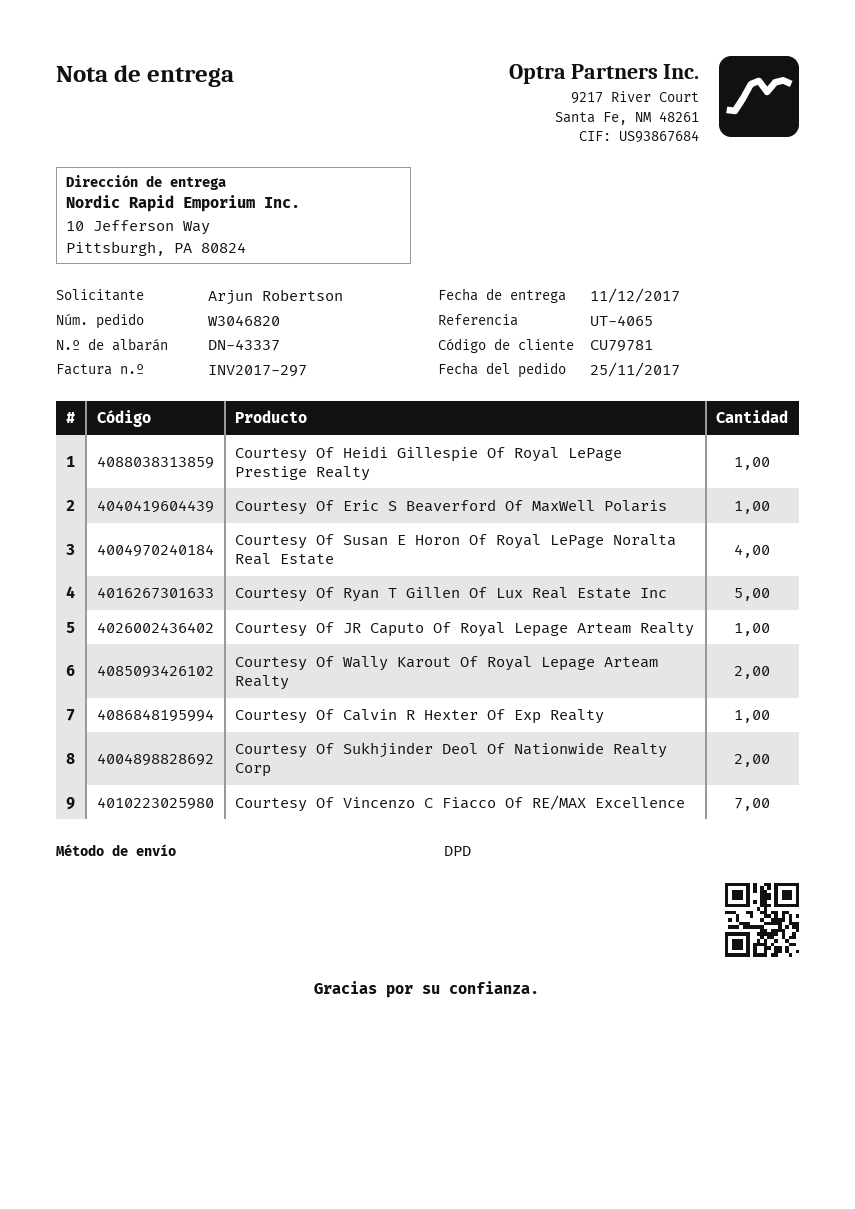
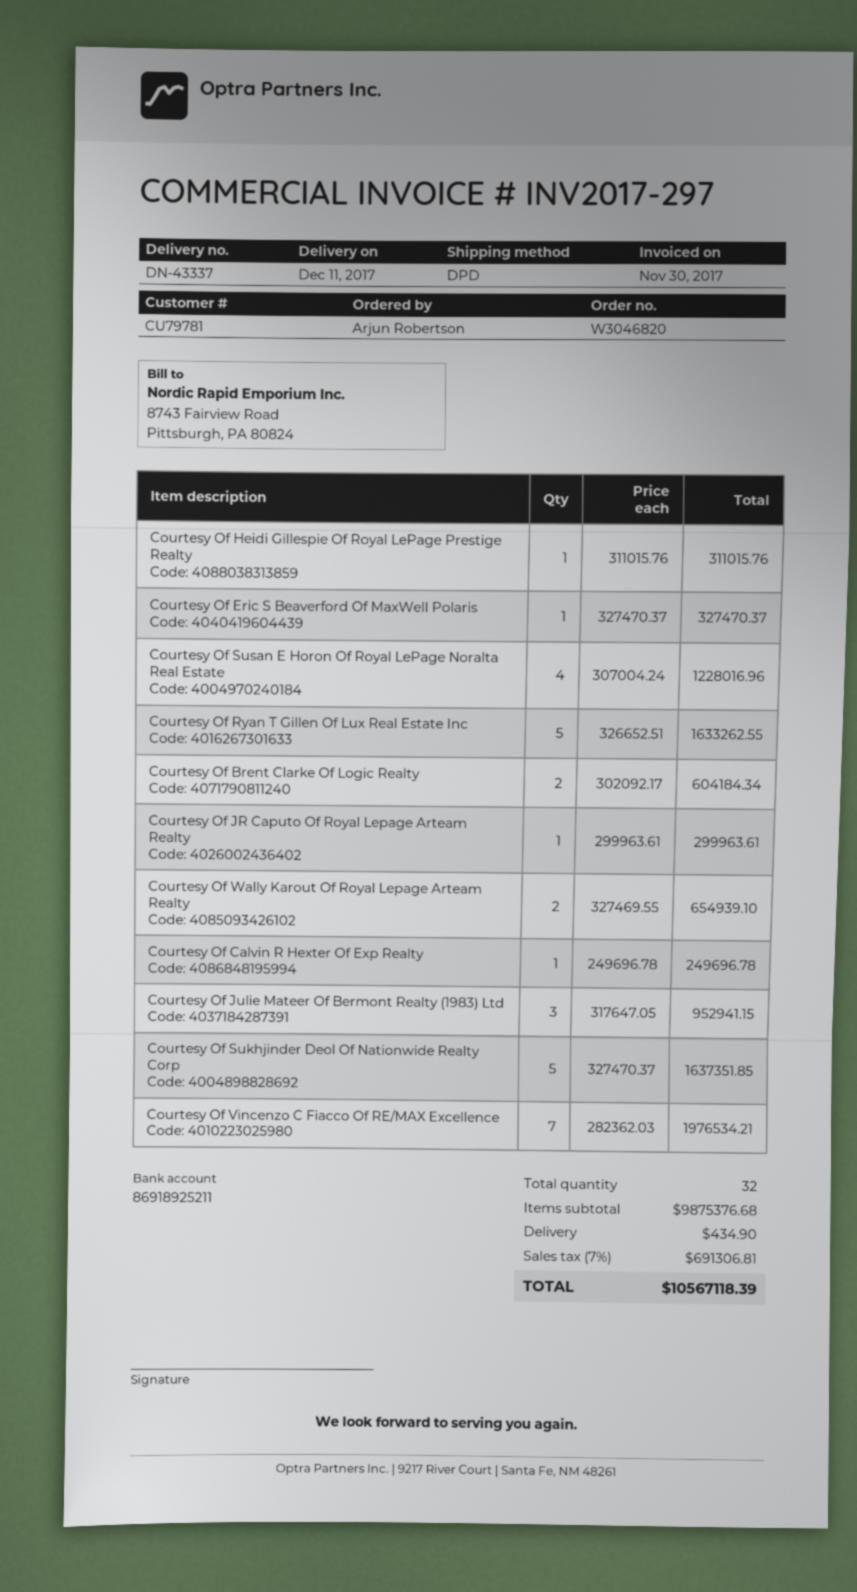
Courtesy Of Sukhjinder Deol Of Nationwide Realty Corp: 2 -> 5
Courtesy Of Brent Clarke Of Logic Realty: none -> 2
Courtesy Of Julie Mateer Of Bermont Realty (1983) Ltd: none -> 3

